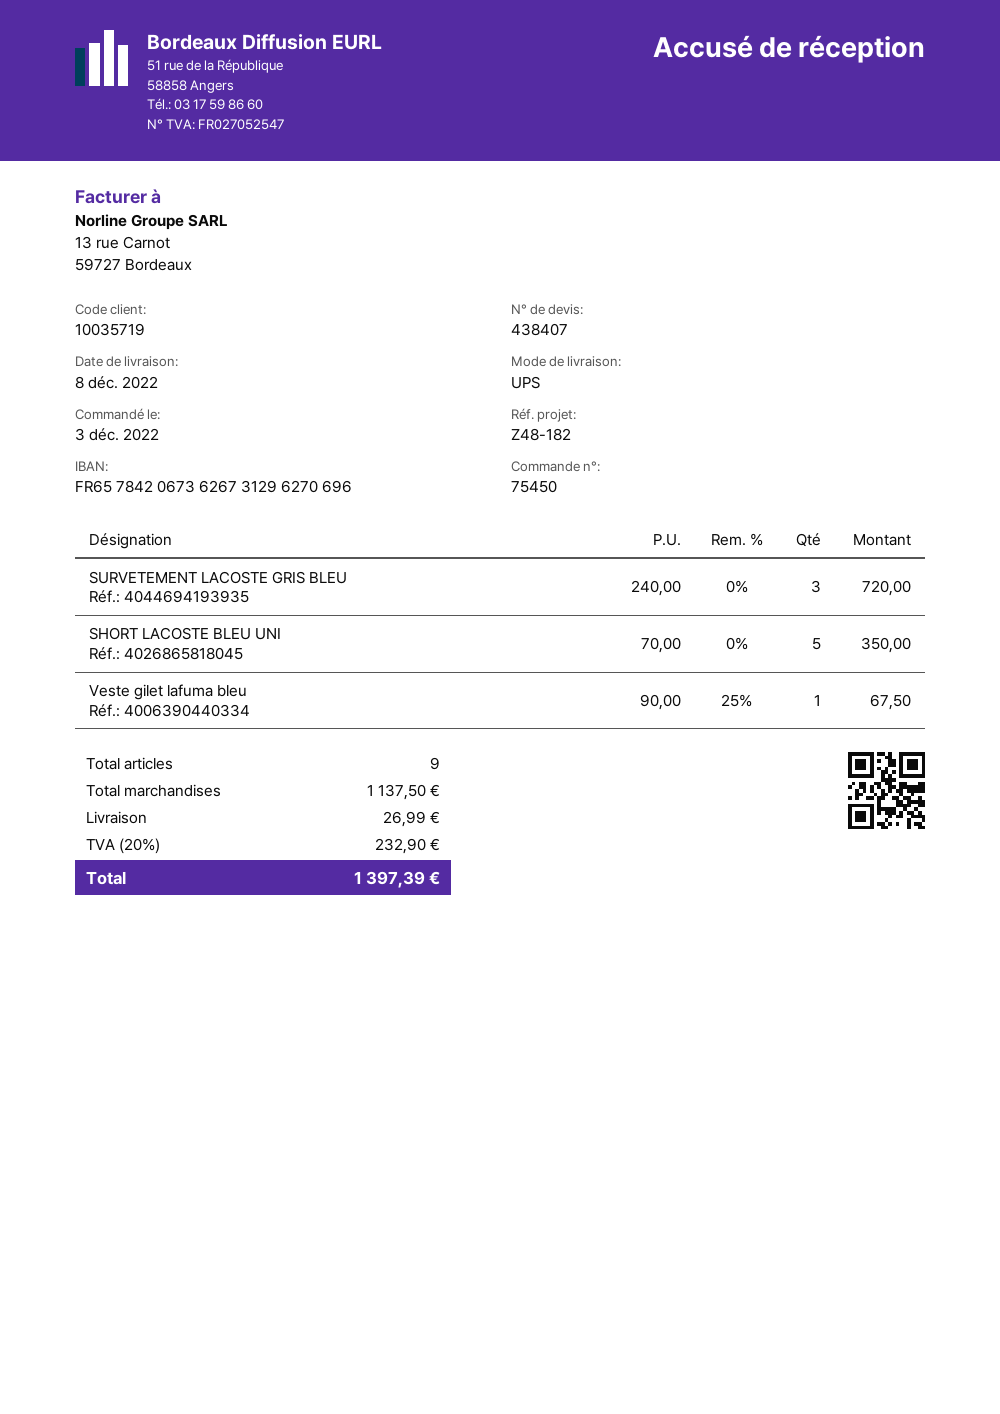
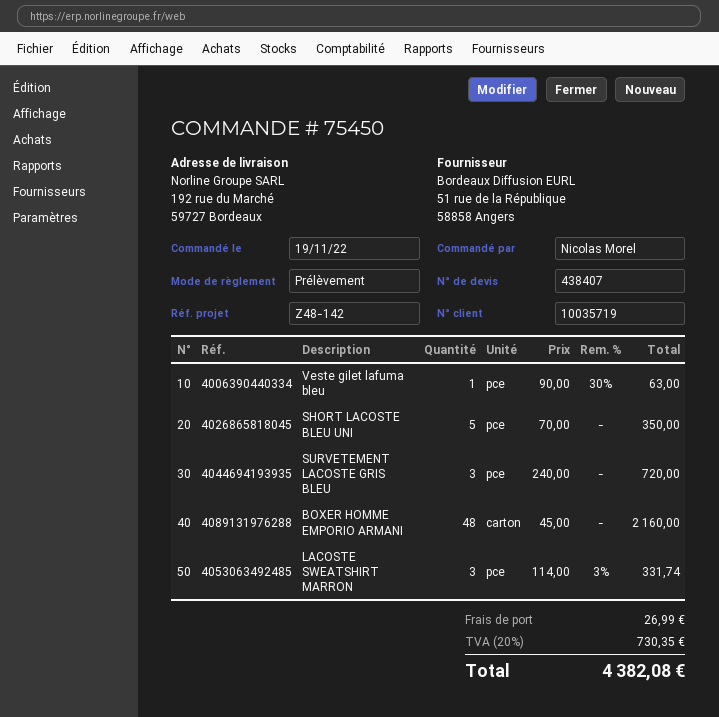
order date: 2022-12-03 -> 2022-11-19
reference: Z48-182 -> Z48-142
Veste gilet lafuma bleu: 1 x 90.00 - 25% = 67.50 -> 1 x 90.00 - 30% = 63.00
BOXER HOMME EMPORIO ARMANI: none -> 48 x 45.00 = 2160.00
LACOSTE SWEATSHIRT MARRON: none -> 3 x 114.00 - 3% = 331.74
tax: 20% = 232.90 -> 20% = 730.35
total: 1397.39 -> 4382.08

